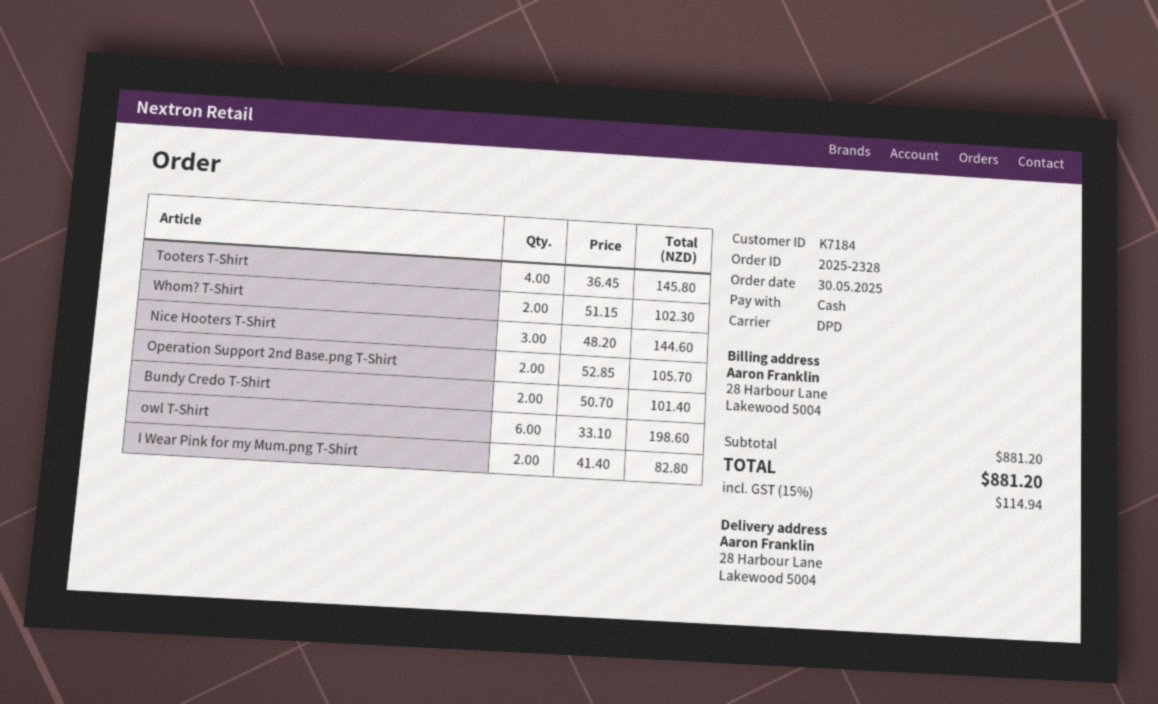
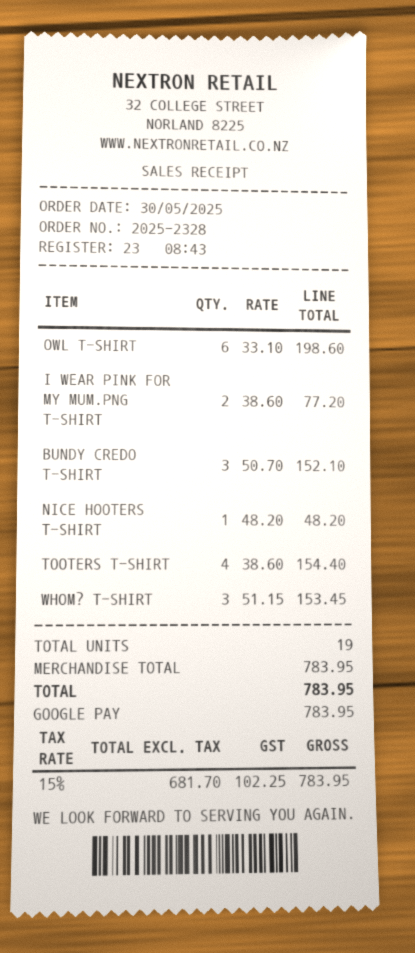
payment method: cash -> Google Pay
Tooters T-Shirt: 4 x 36.45 = 145.80 -> 4 x 38.60 = 154.40
Whom? T-Shirt: 2 x 51.15 = 102.30 -> 3 x 51.15 = 153.45
Nice Hooters T-Shirt: 3 x 48.20 = 144.60 -> 1 x 48.20 = 48.20
Operation Support 2nd Base.png T-Shirt: 2 x 52.85 = 105.70 -> none
Bundy Credo T-Shirt: 2 x 50.70 = 101.40 -> 3 x 50.70 = 152.10
I Wear Pink for my Mum.png T-Shirt: 2 x 41.40 = 82.80 -> 2 x 38.60 = 77.20
subtotal: 881.20 -> 783.95
tax: 15% = 114.94 -> 15% = 102.25
total: 881.20 -> 783.95

